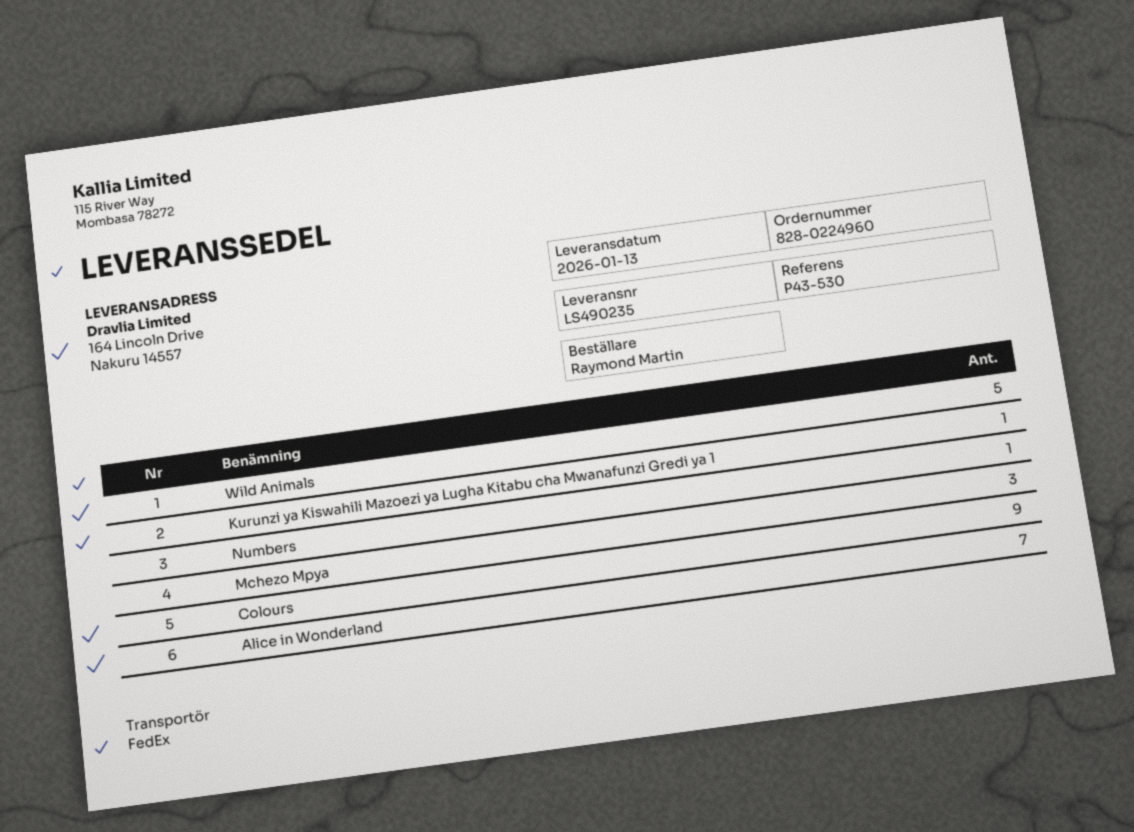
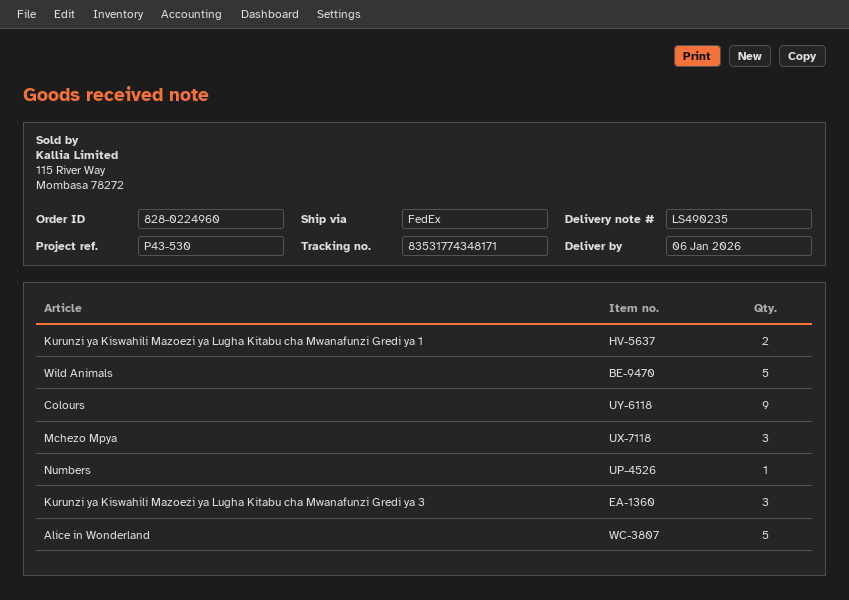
delivery date: 2026-01-13 -> 2026-01-06
Kurunzi ya Kiswahili Mazoezi ya Lugha Kitabu cha Mwanafunzi Gredi ya 1: 1 -> 2
Alice in Wonderland: 7 -> 5
Kurunzi ya Kiswahili Mazoezi ya Lugha Kitabu cha Mwanafunzi Gredi ya 3: none -> 3

